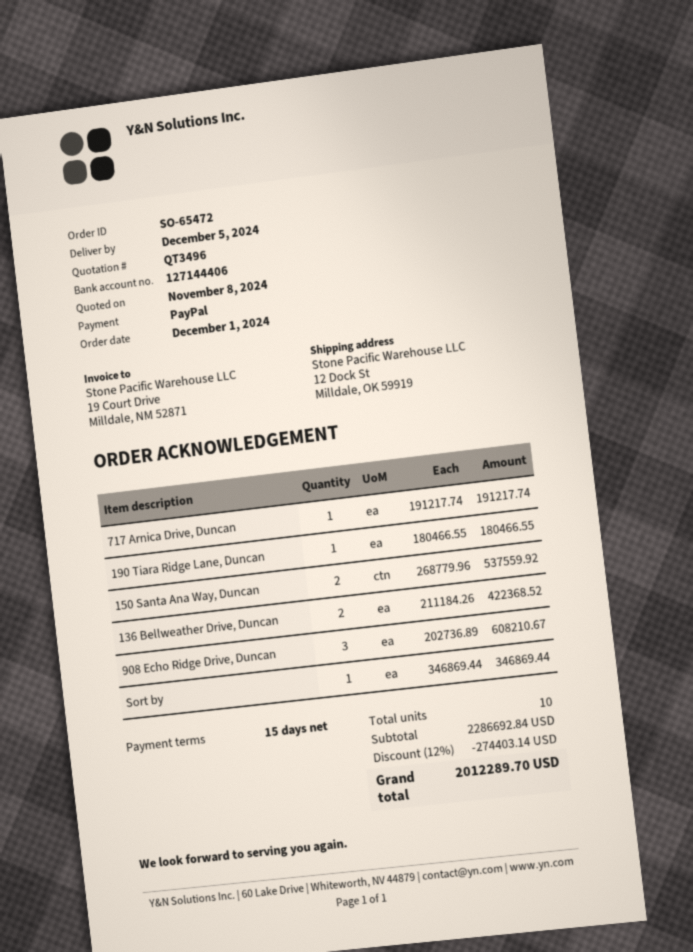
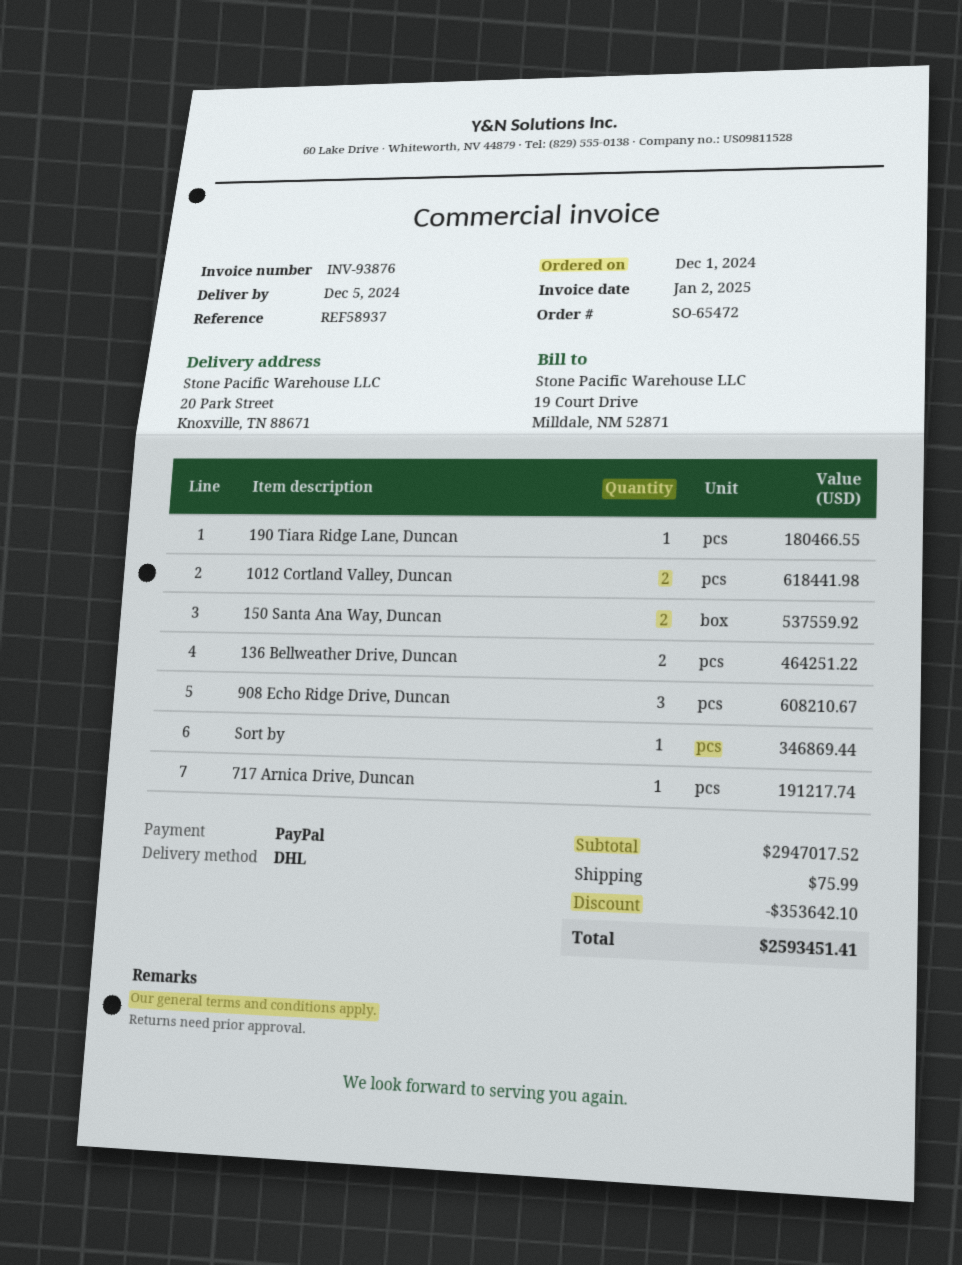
ship to: 12 Dock St, Milldale, OK 59919 -> 20 Park Street, Knoxville, TN 88671
136 Bellweather Drive, Duncan: 2 for 422368.52 -> 2 for 464251.22
1012 Cortland Valley, Duncan: none -> 2 for 618441.98
subtotal: 2286692.84 -> 2947017.52
discount: 274403.14 -> 353642.10
shipping: none -> 75.99
total: 2012289.70 -> 2593451.41

